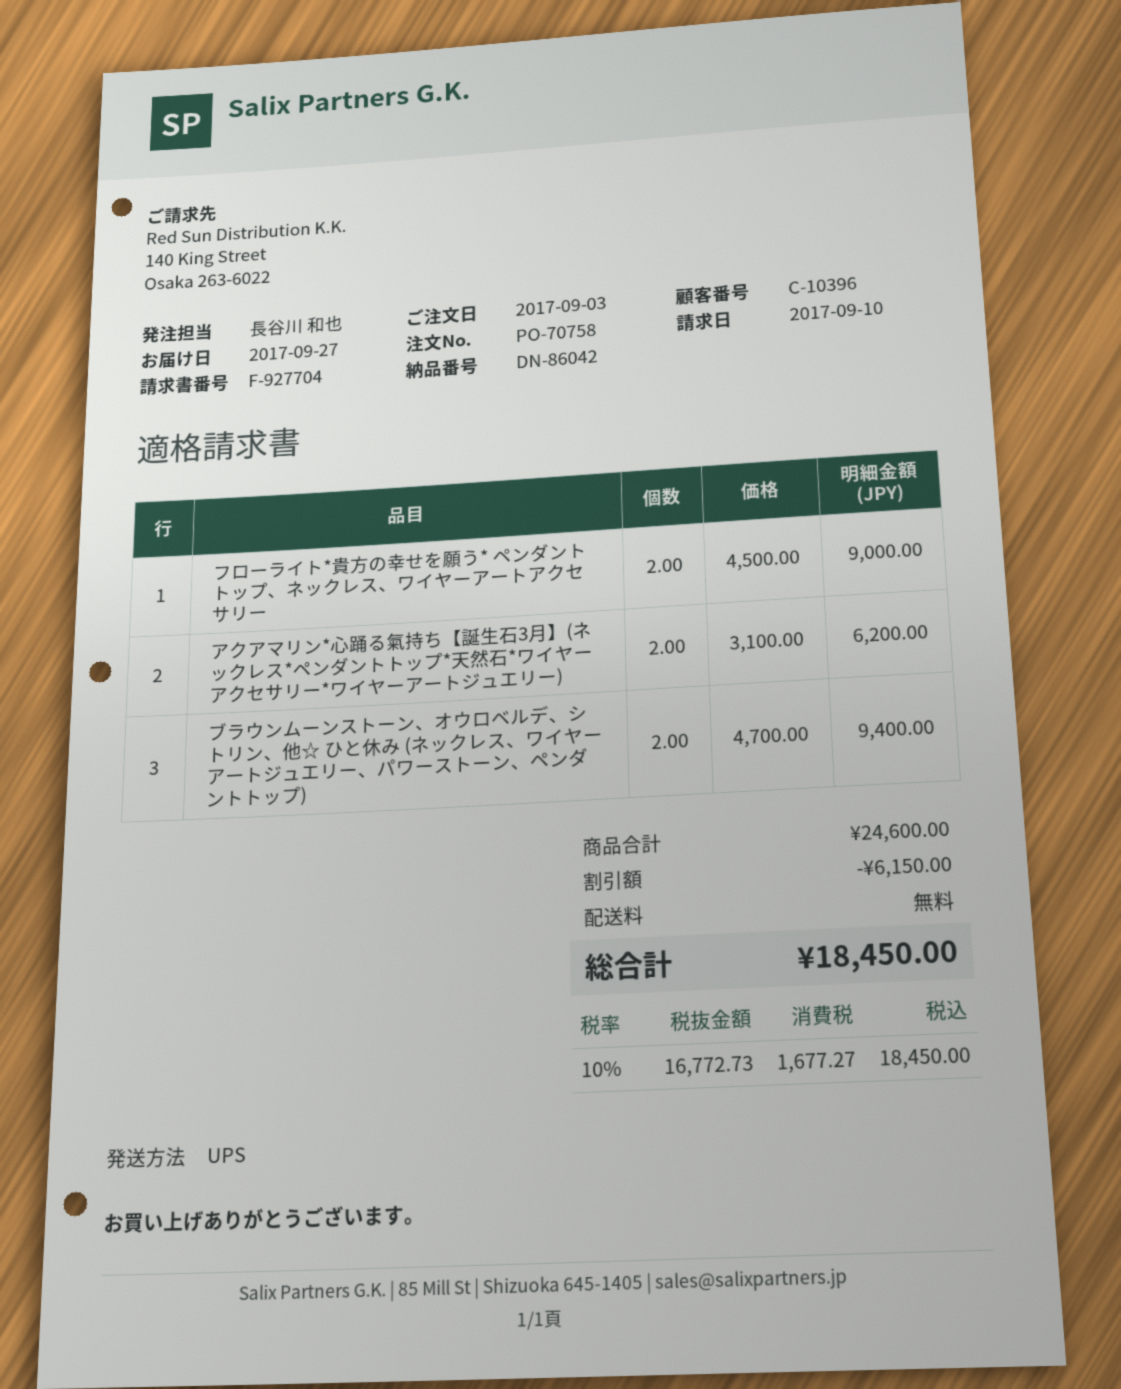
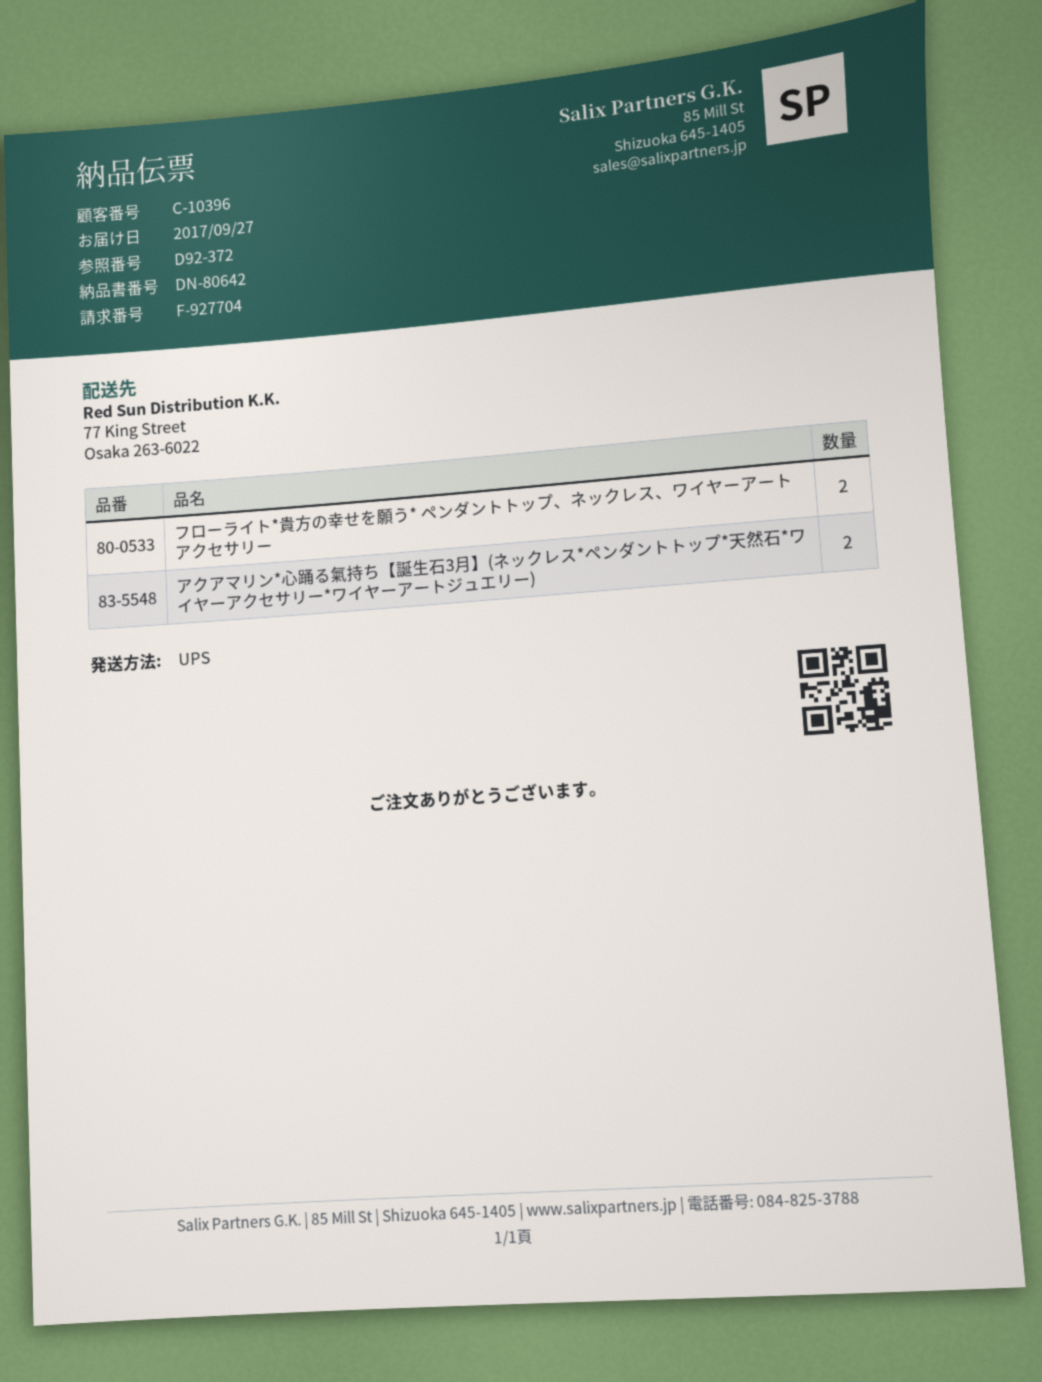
delivery note number: DN-86042 -> DN-80642
ブラウンムーンストーン、オウロベルデ、シトリン、他☆ ひと休み (ネックレス、ワイヤーアートジュエリー、パワーストーン、ペンダントトップ): 2 -> none

